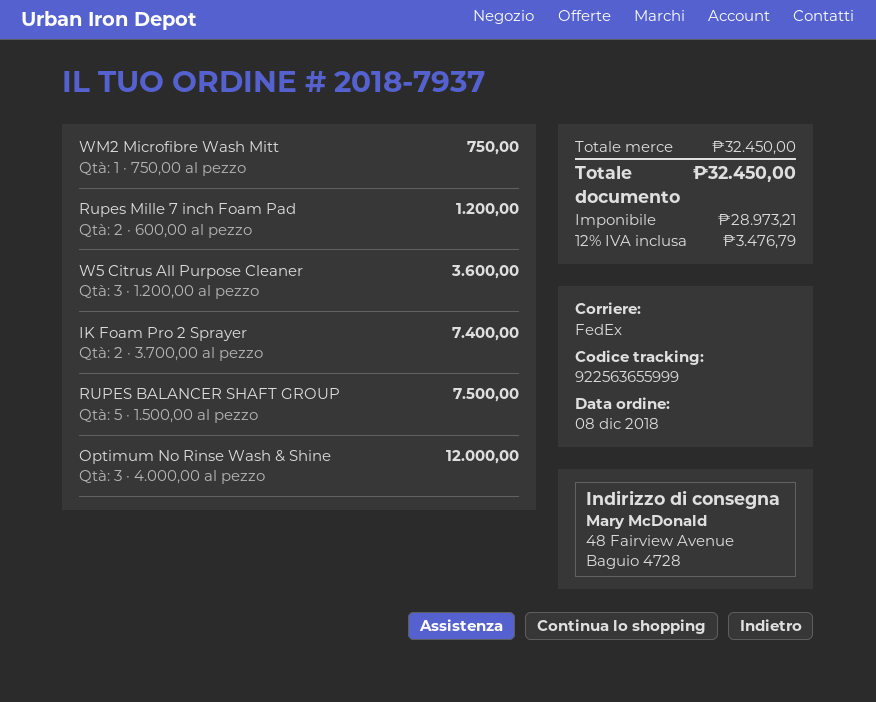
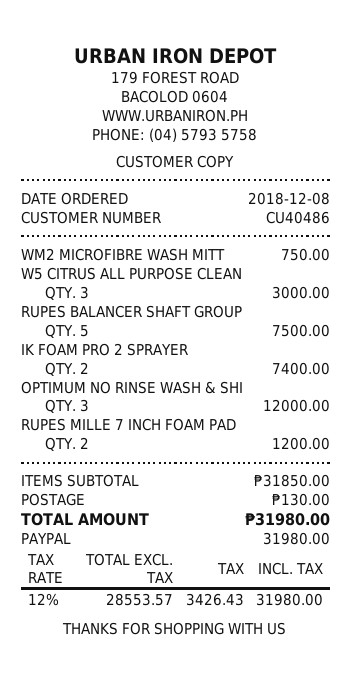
W5 Citrus All Purpose Cleaner: 3 for 3600.00 -> 3 for 3000.00
subtotal: 32450.00 -> 31850.00
shipping: none -> 130.00
net: 28973.21 -> 28553.57
tax: 12% = 3476.79 -> 12% = 3426.43
total: 32450.00 -> 31980.00

